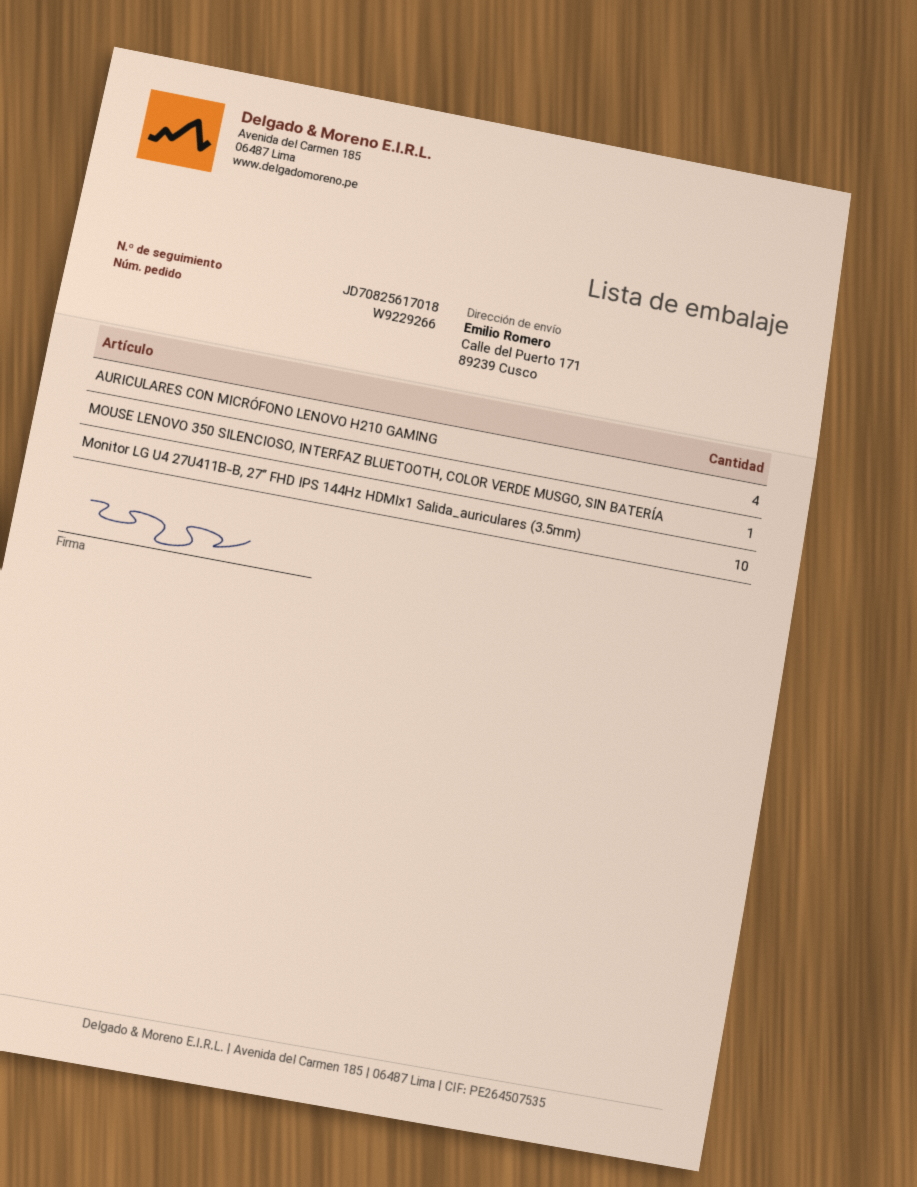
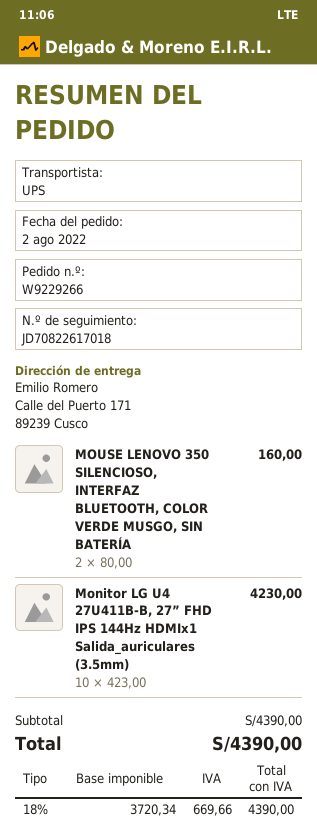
tracking number: JD70825617018 -> JD70822617018
AURICULARES CON MICRÓFONO LENOVO H210 GAMING: 4 -> none
MOUSE LENOVO 350 SILENCIOSO, INTERFAZ BLUETOOTH, COLOR VERDE MUSGO, SIN BATERÍA: 1 -> 2

